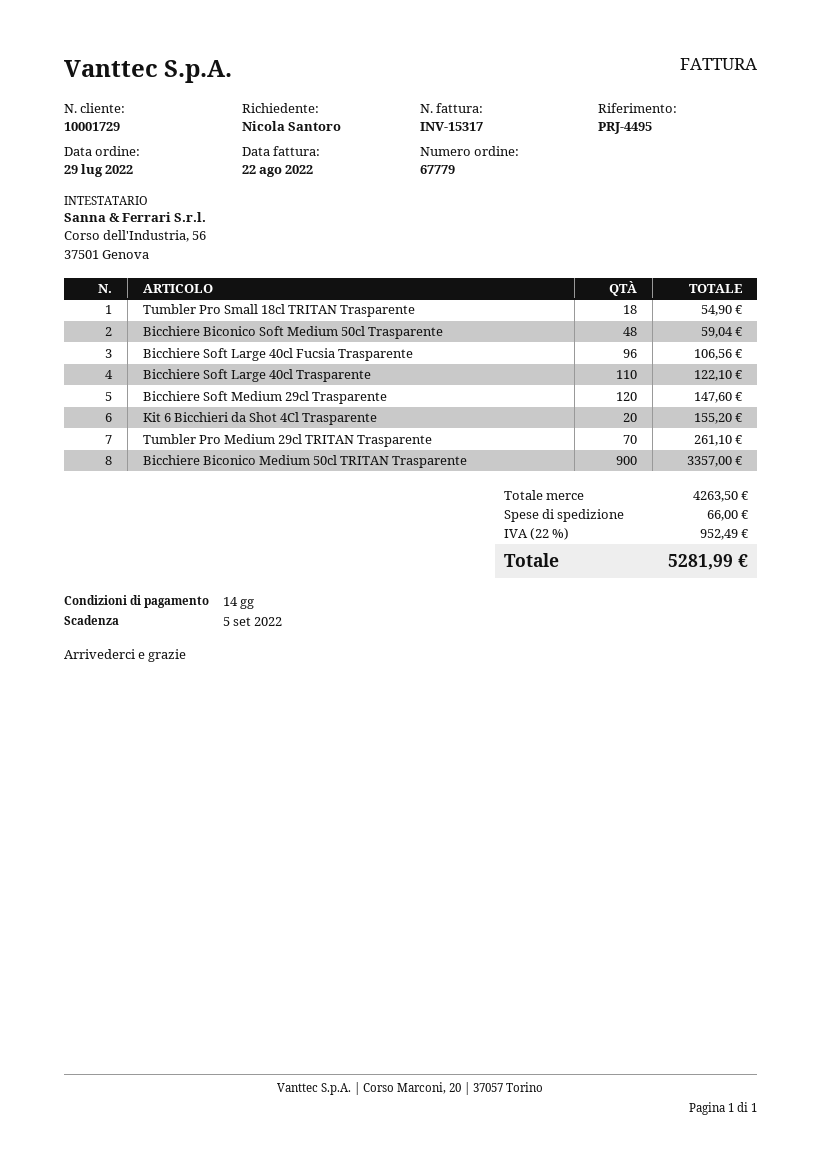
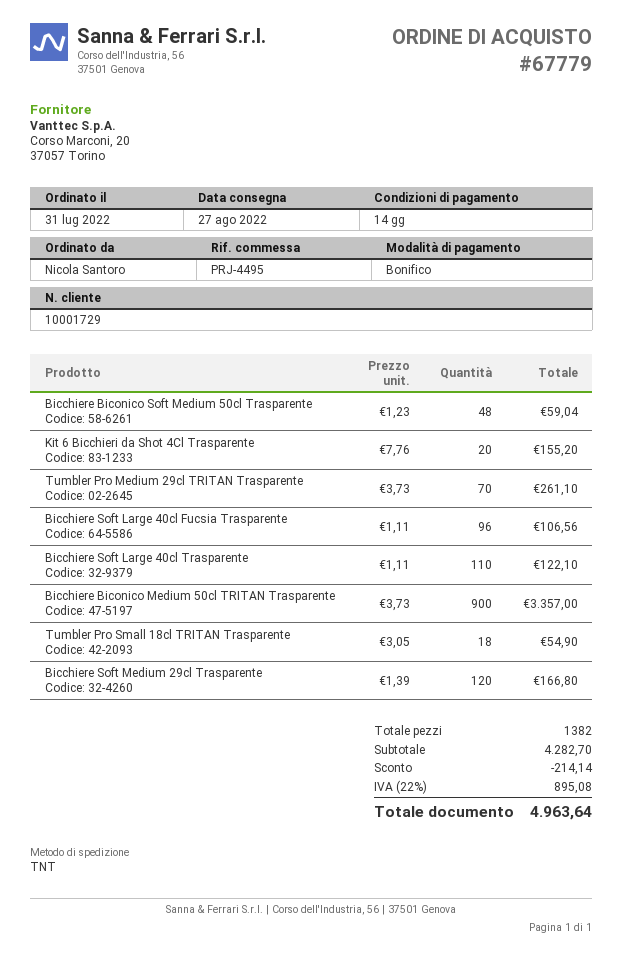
order date: 2022-07-29 -> 2022-07-31
Bicchiere Soft Medium 29cl Trasparente: 120 for 147.60 -> 120 for 166.80
subtotal: 4263.50 -> 4282.70
discount: none -> 214.14
shipping: 66.00 -> none
tax: 22% = 952.49 -> 22% = 895.08
total: 5281.99 -> 4963.64

